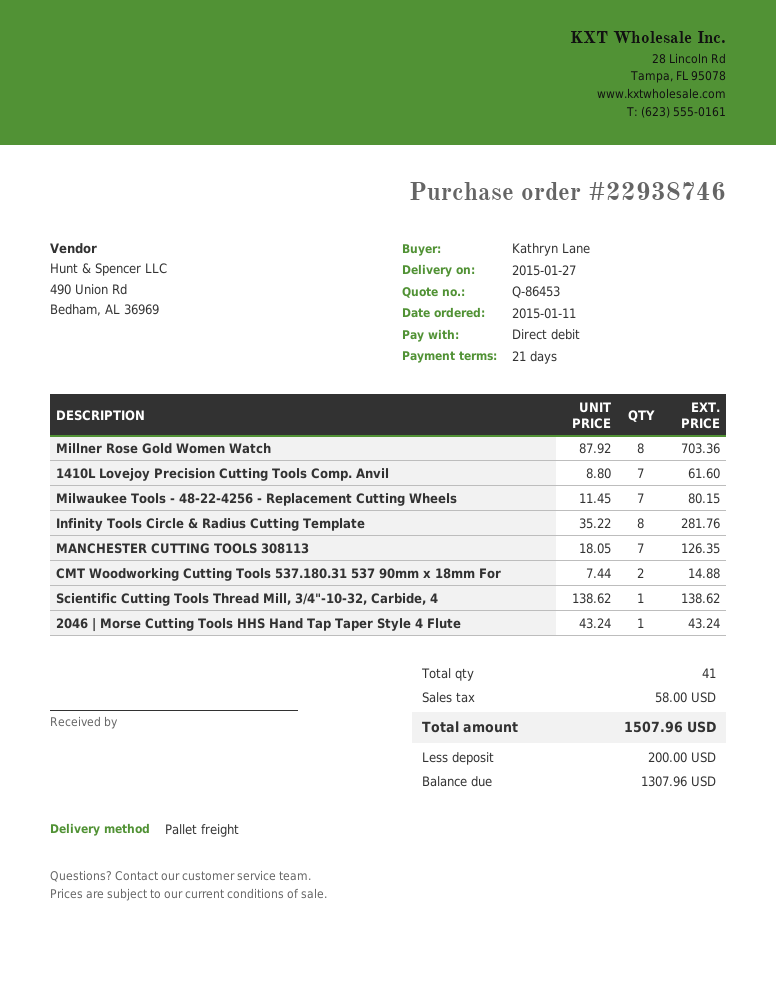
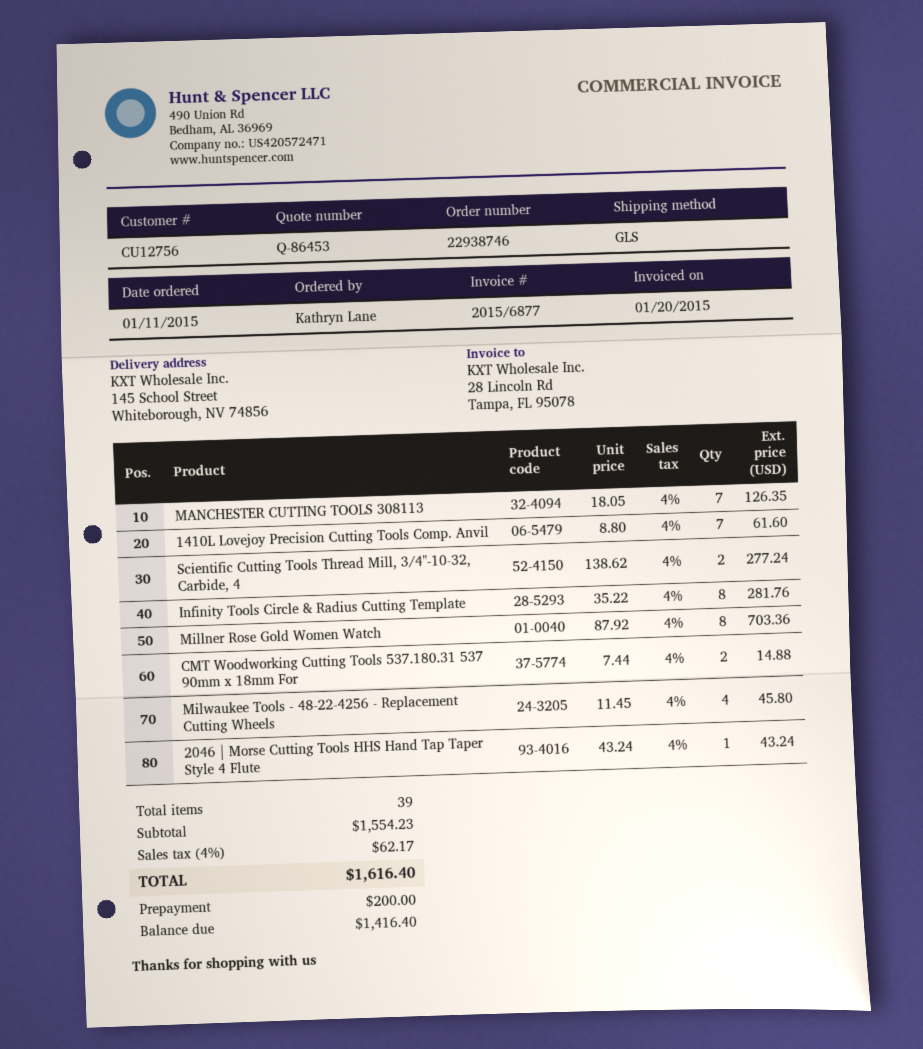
shipping method: pallet freight -> GLS
Milwaukee Tools - 48-22-4256 - Replacement Cutting Wheels: 7 x 11.45 = 80.15 -> 4 x 11.45 = 45.80
Scientific Cutting Tools Thread Mill, 3/4"-10-32, Carbide, 4: 1 x 138.62 = 138.62 -> 2 x 138.62 = 277.24
total quantity: 41 -> 39
tax: 58.00 -> 62.17
total: 1507.96 -> 1616.40
balance: 1307.96 -> 1416.40

